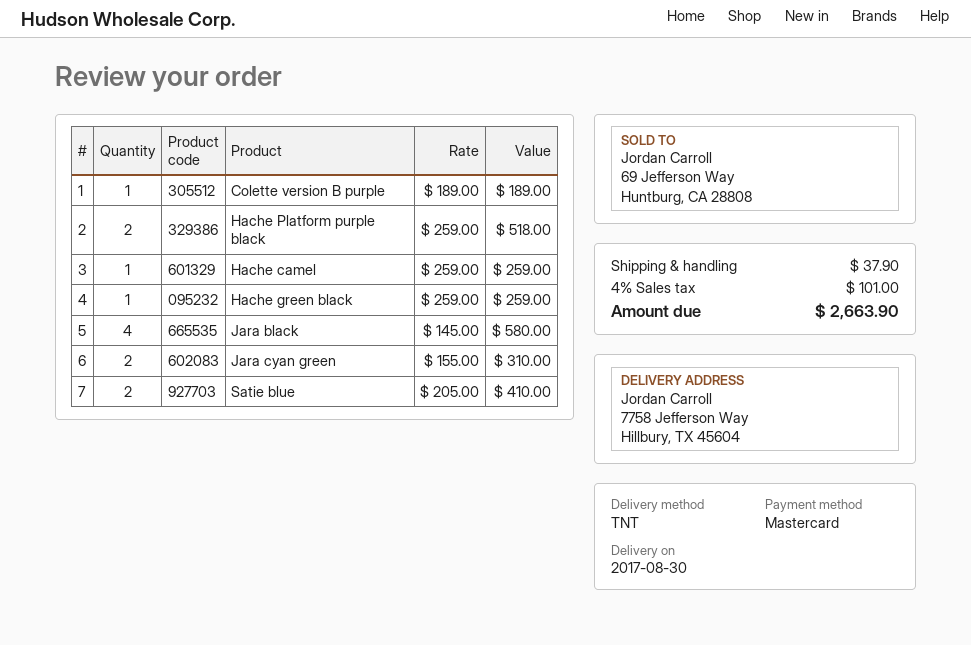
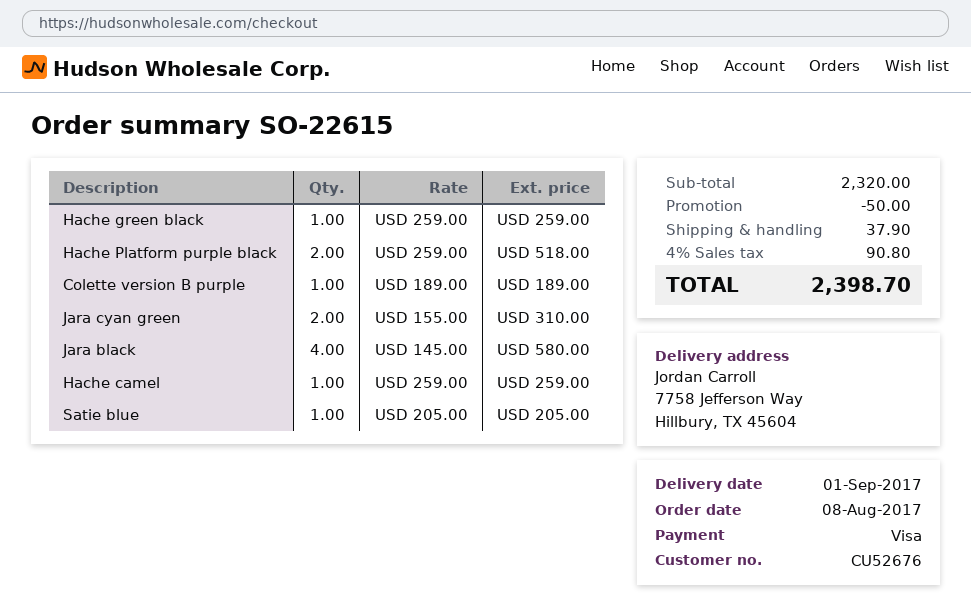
delivery date: 2017-08-30 -> 2017-09-01
payment method: Mastercard -> Visa
Satie blue: 2 x 205.00 = 410.00 -> 1 x 205.00 = 205.00
discount: none -> 50.00
tax: 4% = 101.00 -> 4% = 90.80
total: 2663.90 -> 2398.70

